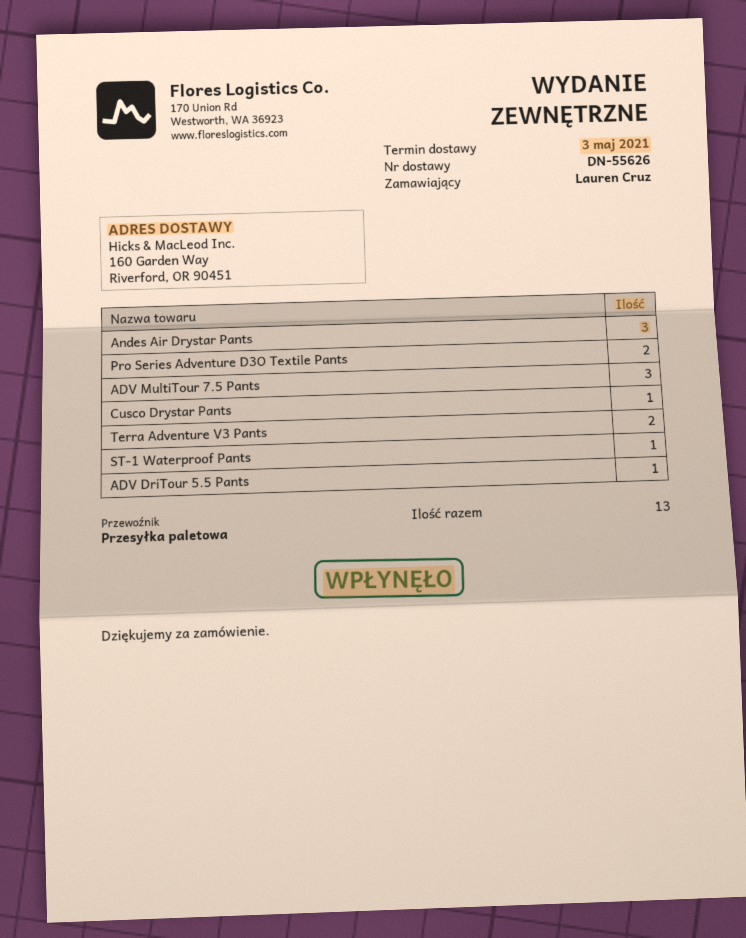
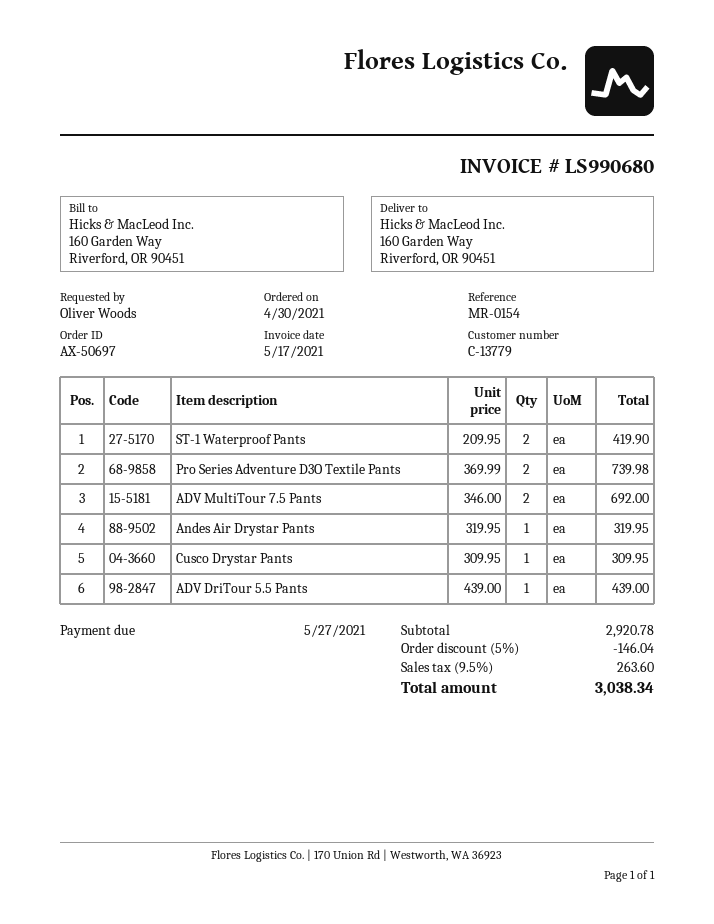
ordered by: Lauren Cruz -> Oliver Woods
Andes Air Drystar Pants: 3 -> 1
ADV MultiTour 7.5 Pants: 3 -> 2
Terra Adventure V3 Pants: 2 -> none
ST-1 Waterproof Pants: 1 -> 2

